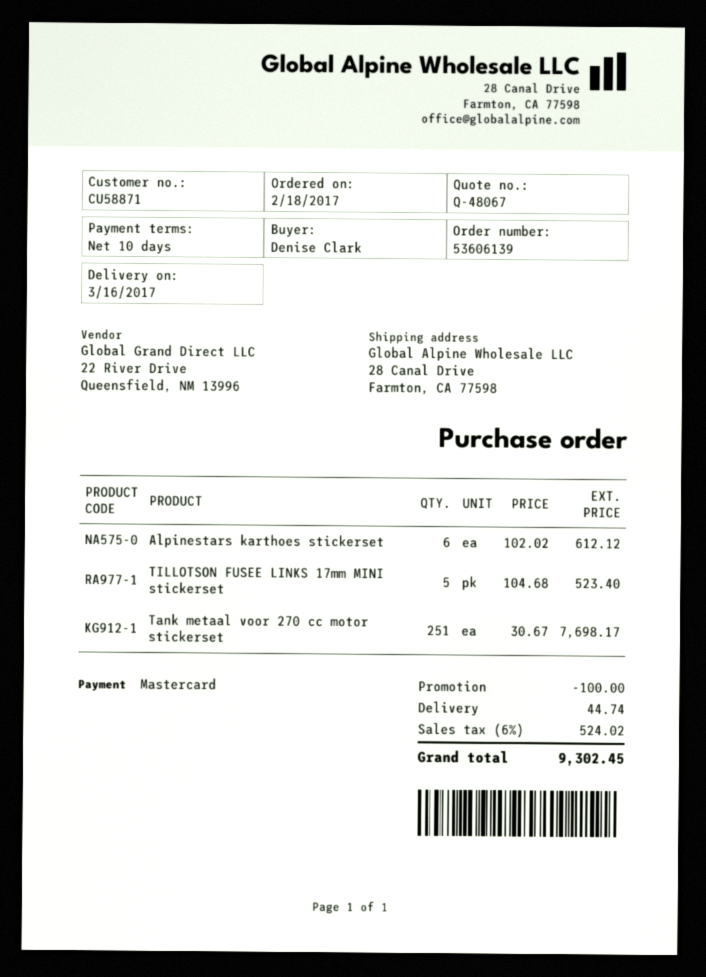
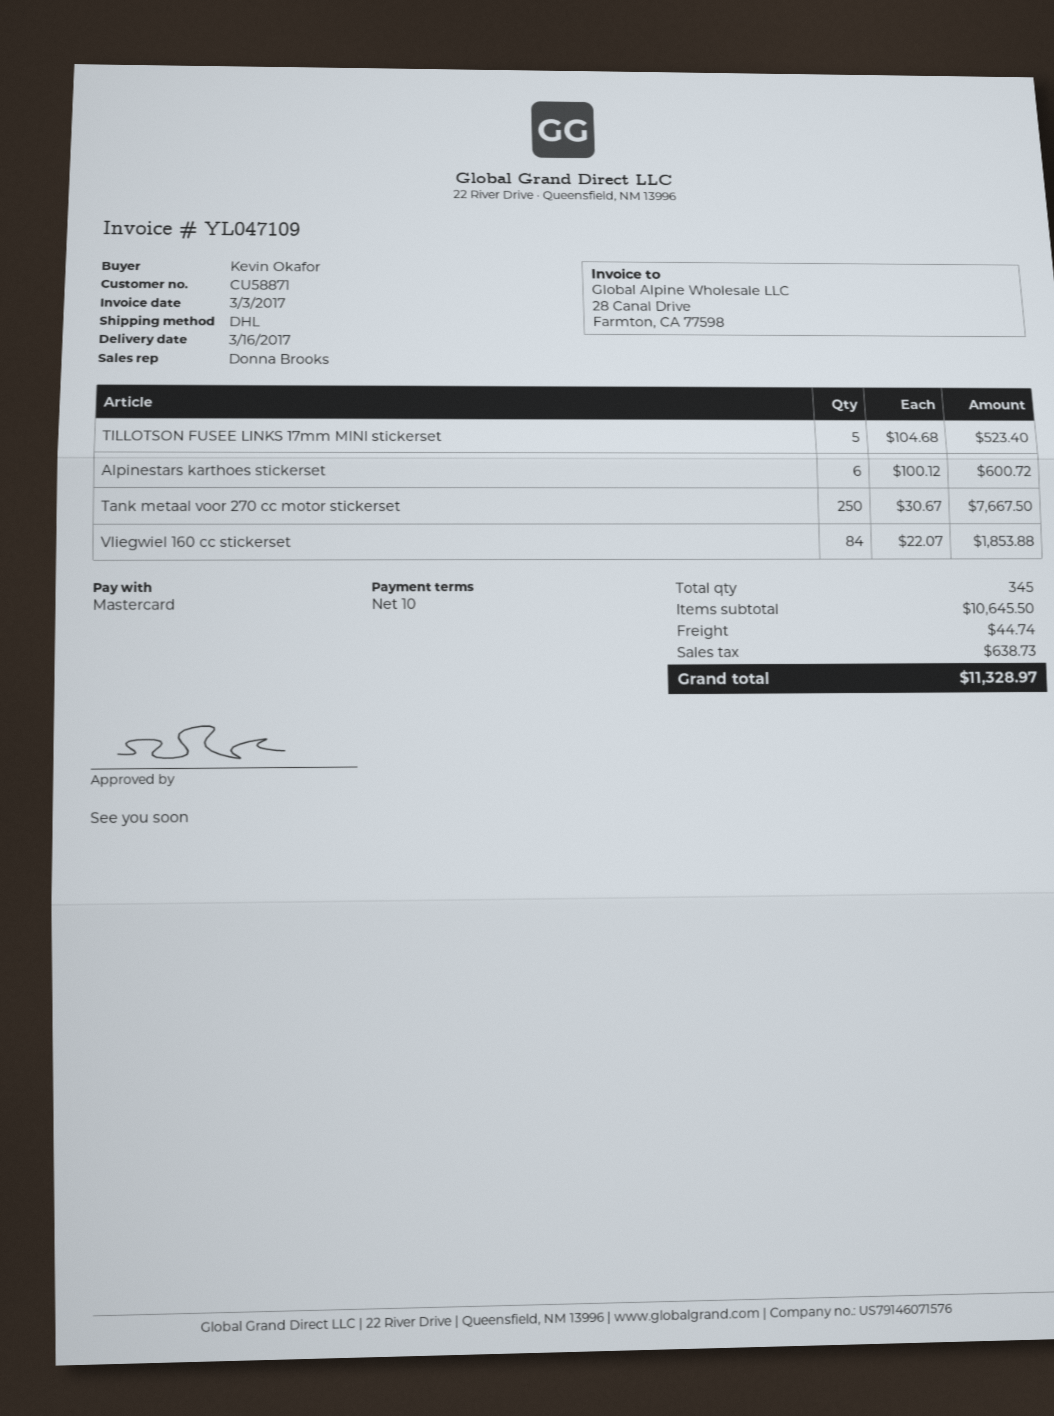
ordered by: Denise Clark -> Kevin Okafor
Alpinestars karthoes stickerset: 6 x 102.02 = 612.12 -> 6 x 100.12 = 600.72
Tank metaal voor 270 cc motor stickerset: 251 x 30.67 = 7698.17 -> 250 x 30.67 = 7667.50
Vliegwiel 160 cc stickerset: none -> 84 x 22.07 = 1853.88
discount: 100.00 -> none
tax: 524.02 -> 638.73
total: 9302.45 -> 11328.97

